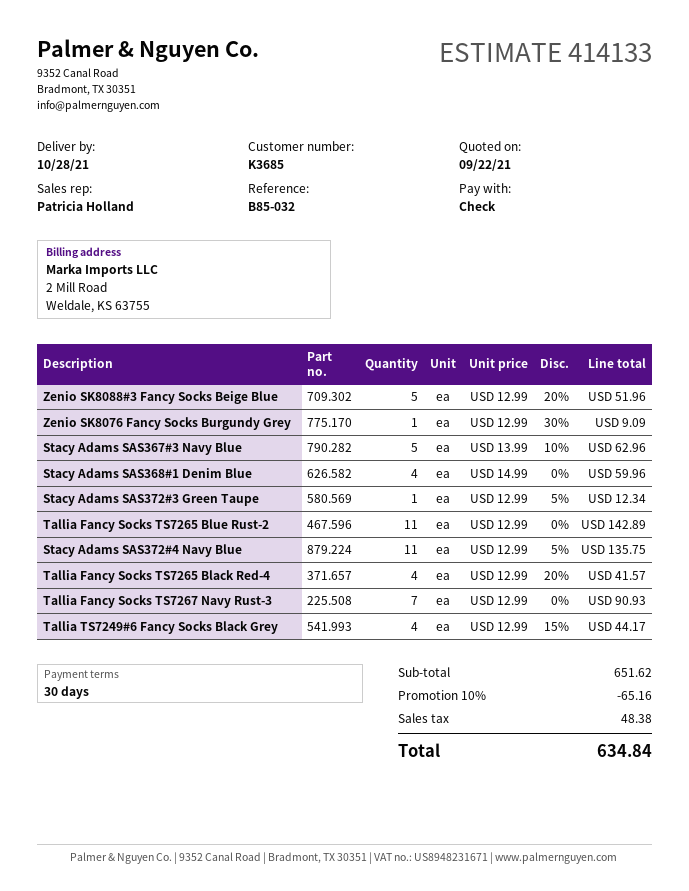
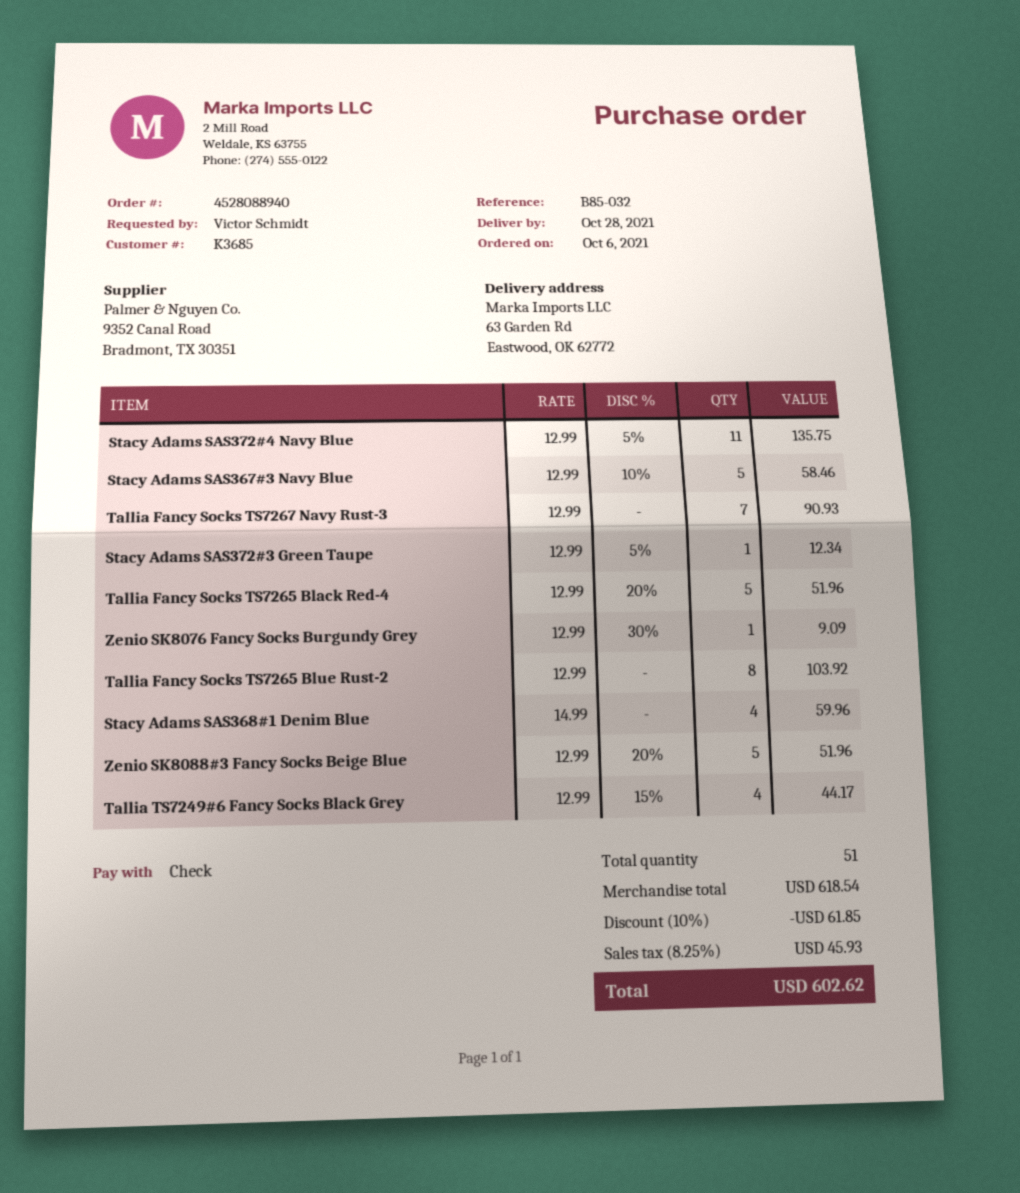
Stacy Adams SAS367#3 Navy Blue: 5 x 13.99 - 10% = 62.96 -> 5 x 12.99 - 10% = 58.46
Tallia Fancy Socks TS7265 Blue Rust-2: 11 x 12.99 = 142.89 -> 8 x 12.99 = 103.92
Tallia Fancy Socks TS7265 Black Red-4: 4 x 12.99 - 20% = 41.57 -> 5 x 12.99 - 20% = 51.96
subtotal: 651.62 -> 618.54
discount: 10% = 65.16 -> 10% = 61.85
tax: 48.38 -> 45.93
total: 634.84 -> 602.62

